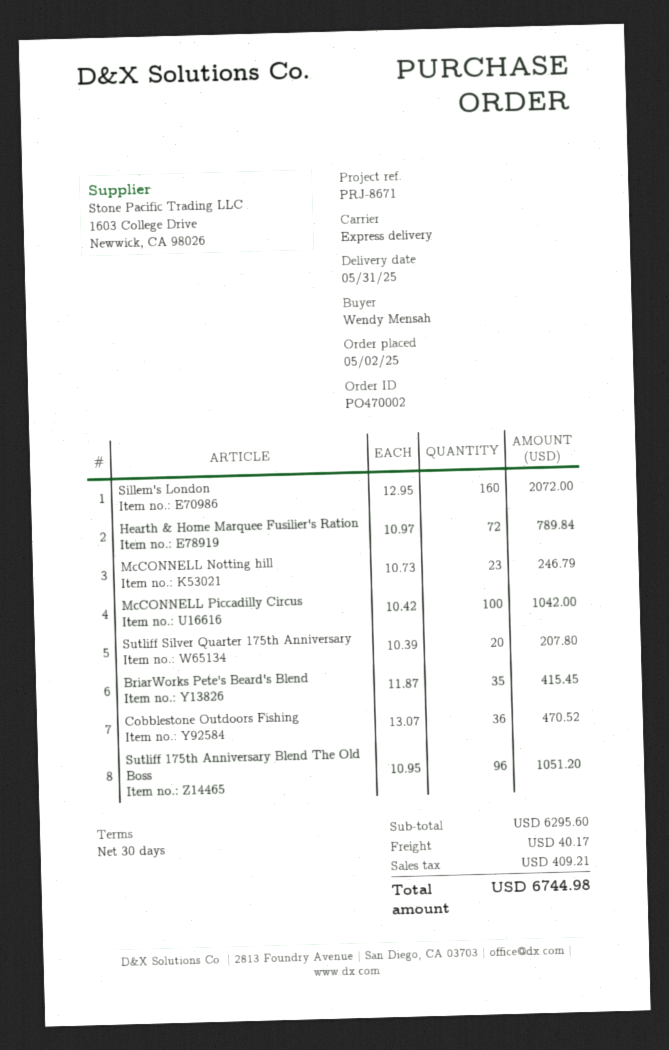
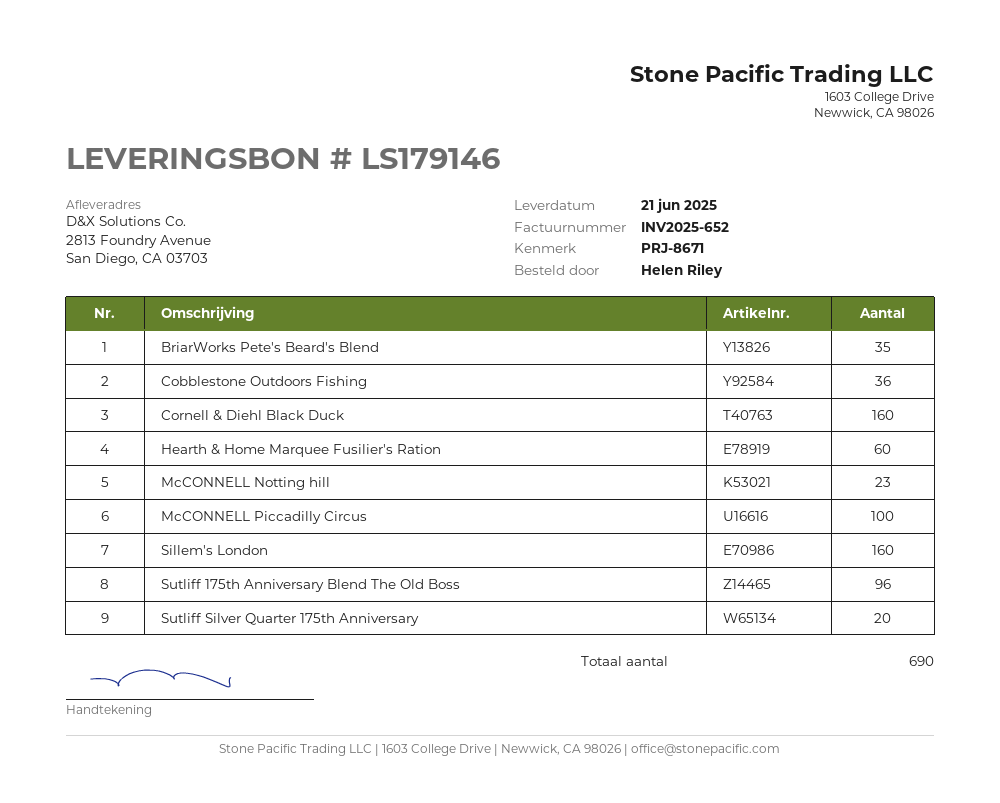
delivery date: 2025-05-31 -> 2025-06-21
ordered by: Wendy Mensah -> Helen Riley
Hearth & Home Marquee Fusilier's Ration: 72 -> 60
Cornell & Diehl Black Duck: none -> 160

